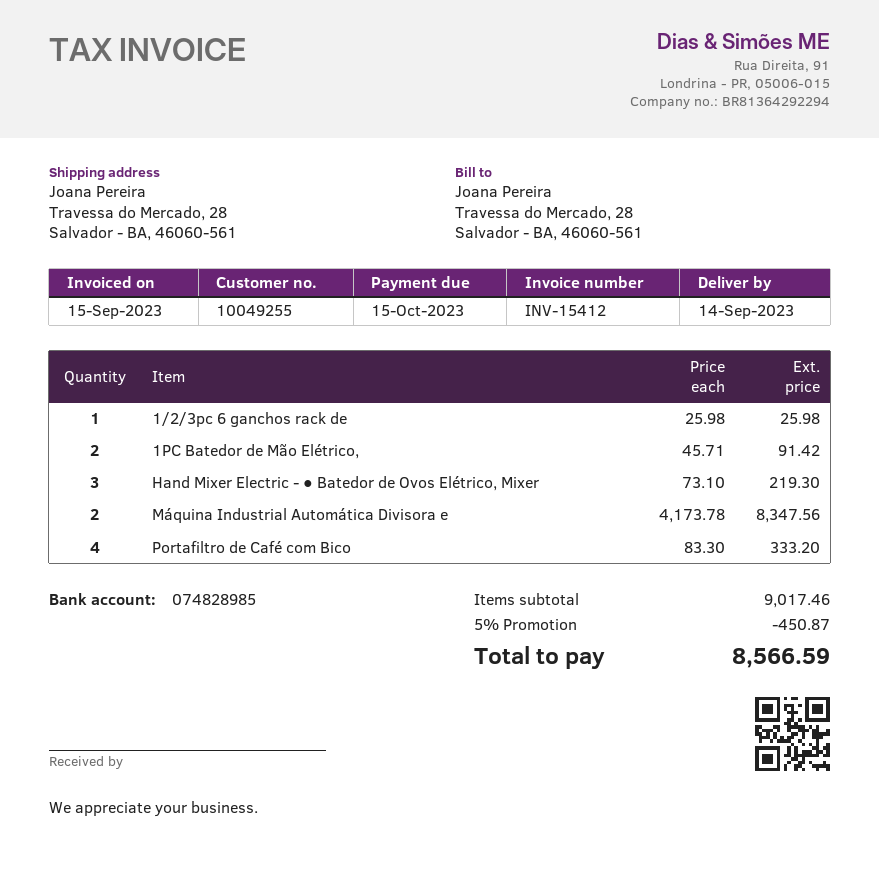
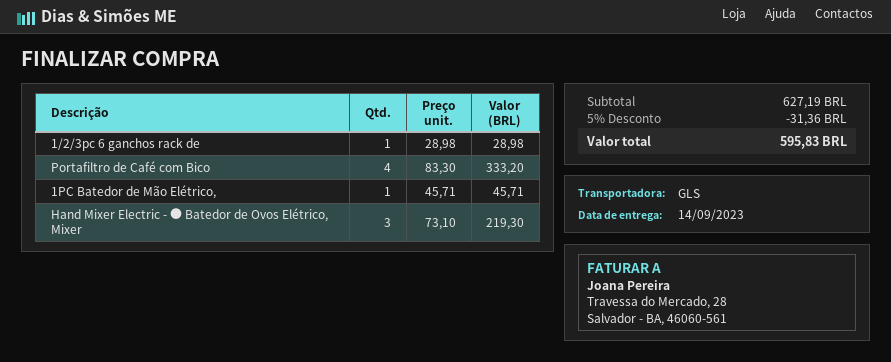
1/2/3pc 6 ganchos rack de: 1 x 25.98 = 25.98 -> 1 x 28.98 = 28.98
1PC Batedor de Mão Elétrico,: 2 x 45.71 = 91.42 -> 1 x 45.71 = 45.71
Máquina Industrial Automática Divisora e: 2 x 4173.78 = 8347.56 -> none
subtotal: 9017.46 -> 627.19
discount: 5% = 450.87 -> 5% = 31.36
total: 8566.59 -> 595.83

